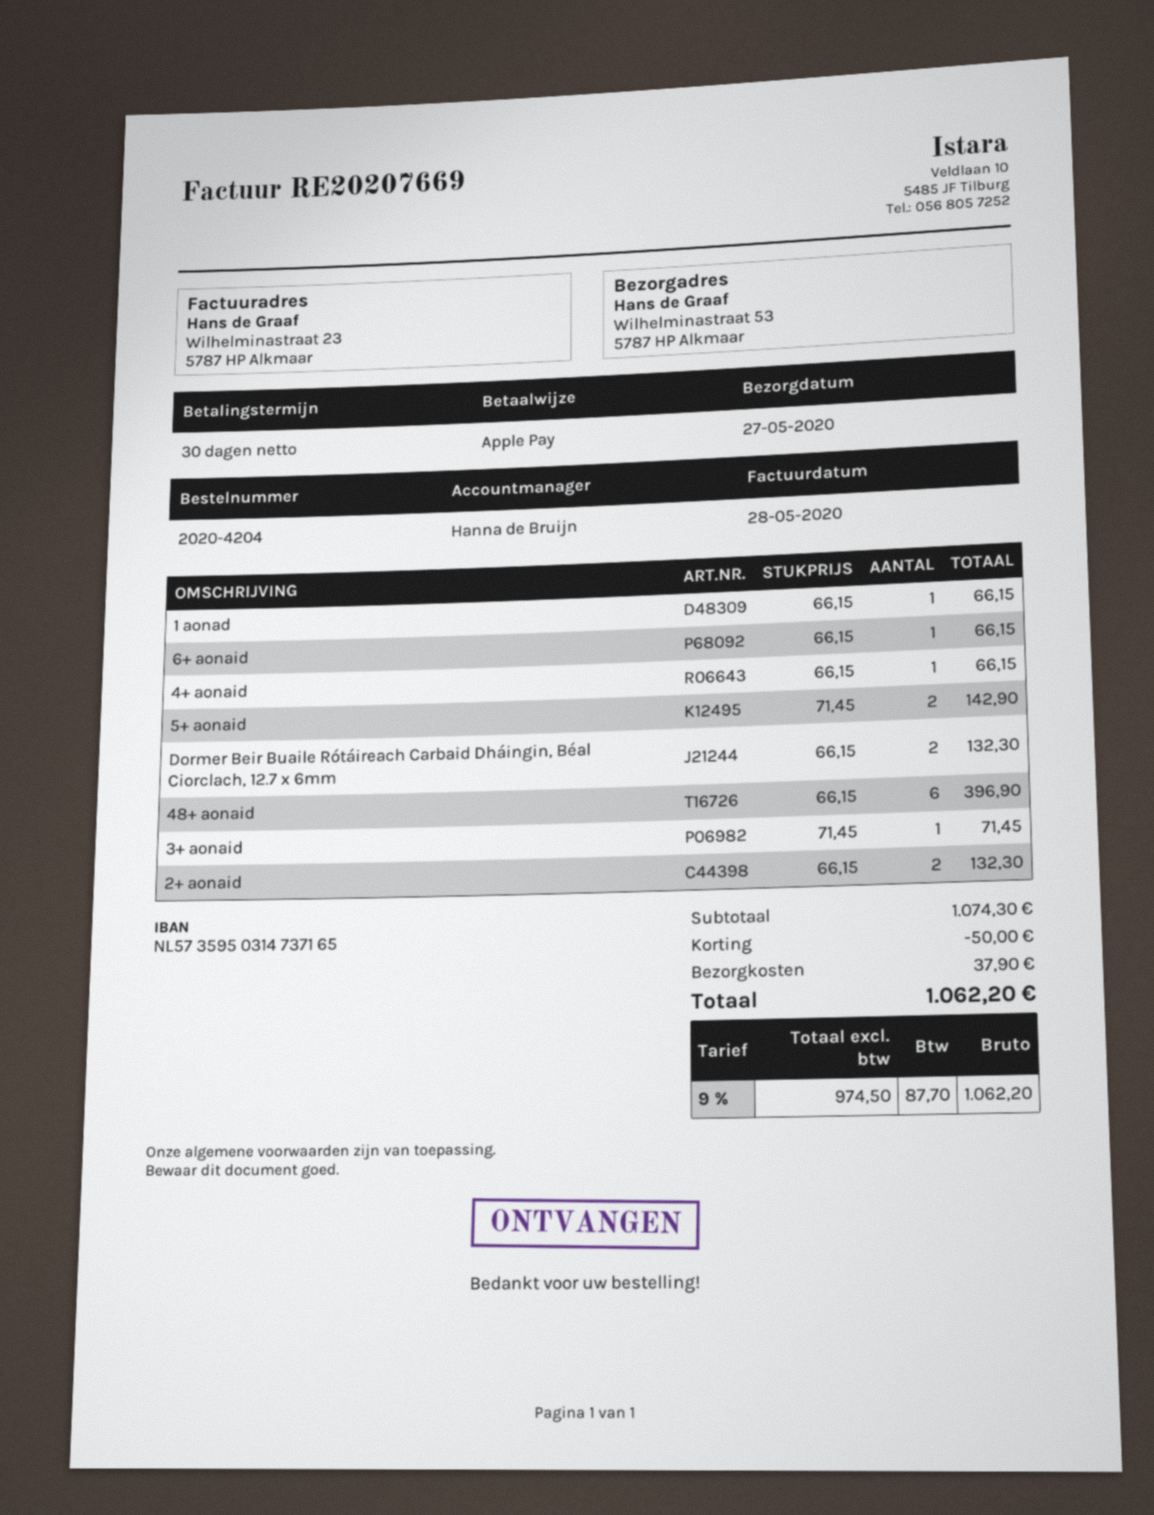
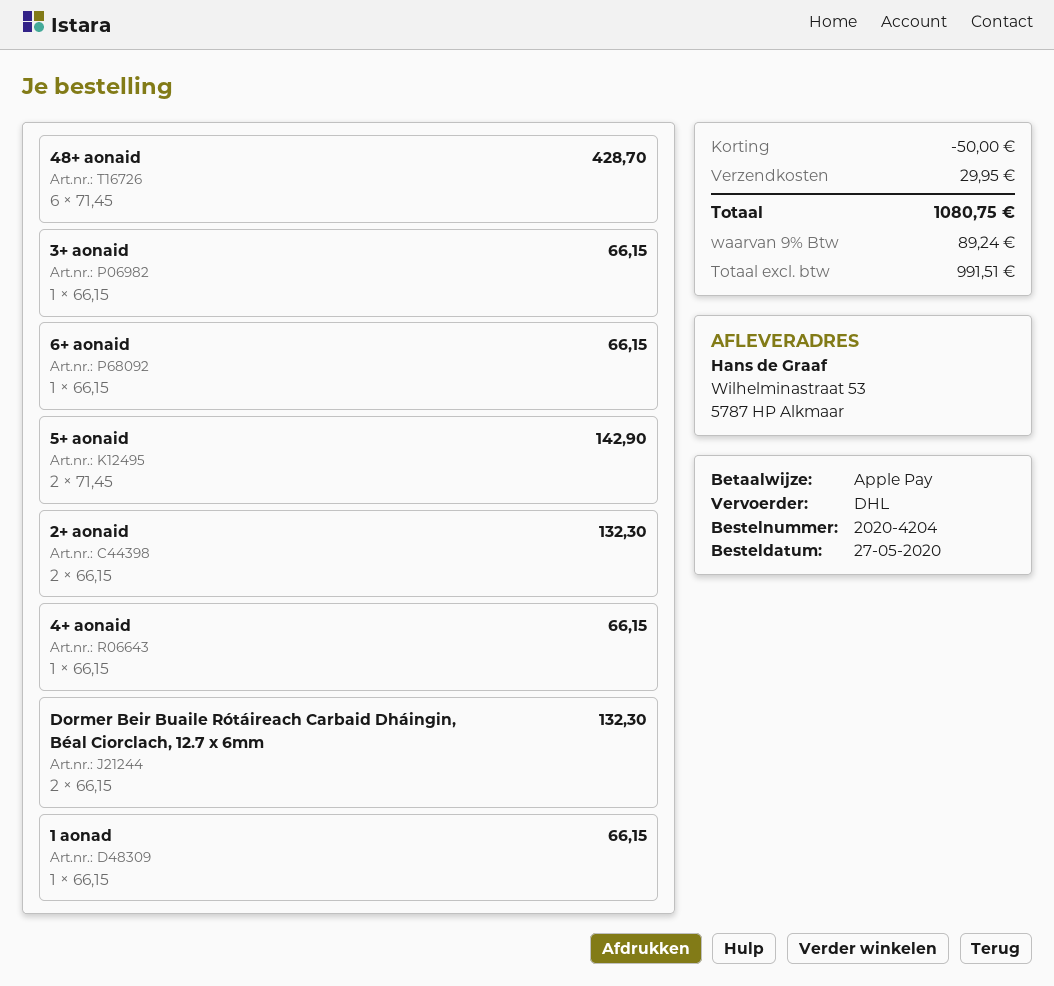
48+ aonaid: 6 x 66.15 = 396.90 -> 6 x 71.45 = 428.70
3+ aonaid: 1 x 71.45 = 71.45 -> 1 x 66.15 = 66.15
shipping: 37.90 -> 29.95
net: 974.50 -> 991.51
tax: 9% = 87.70 -> 9% = 89.24
total: 1062.20 -> 1080.75

